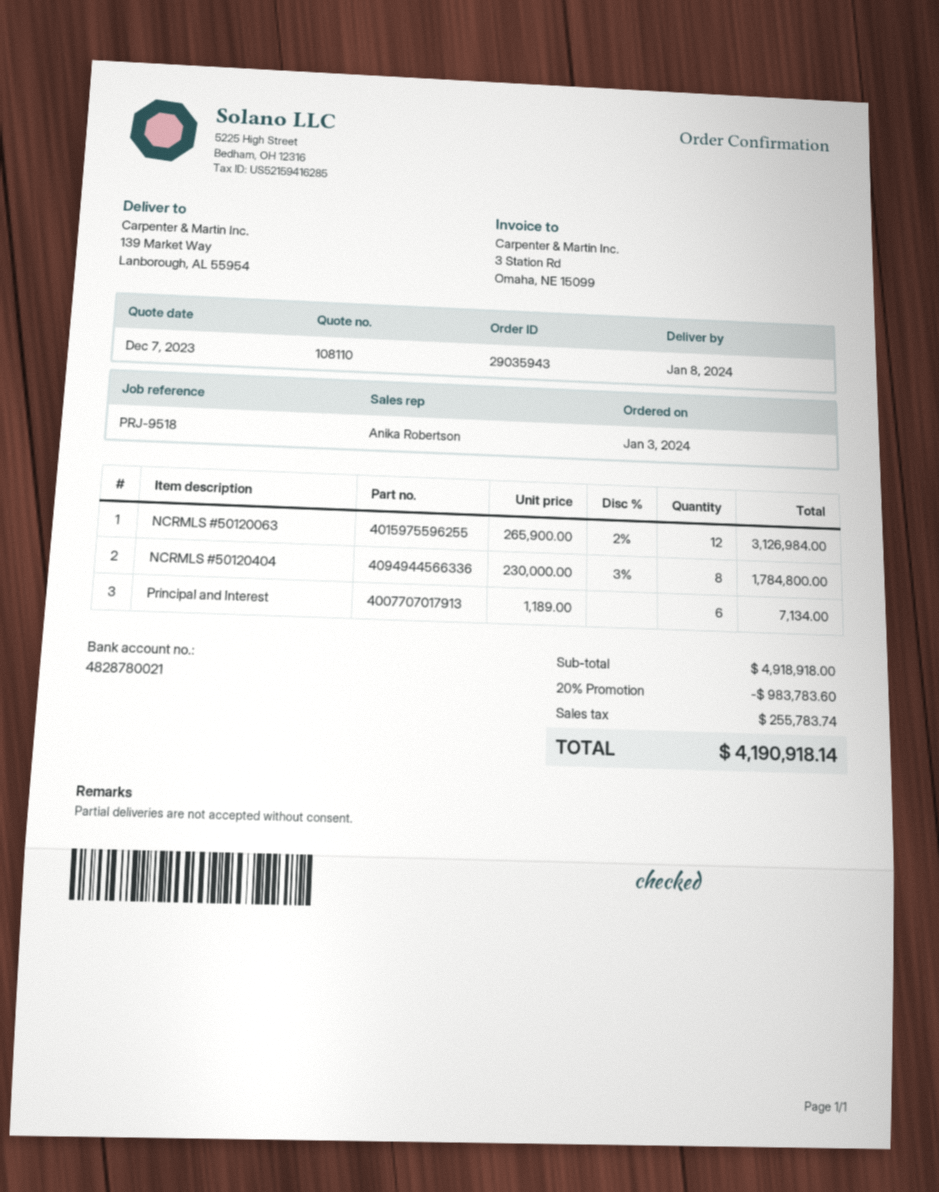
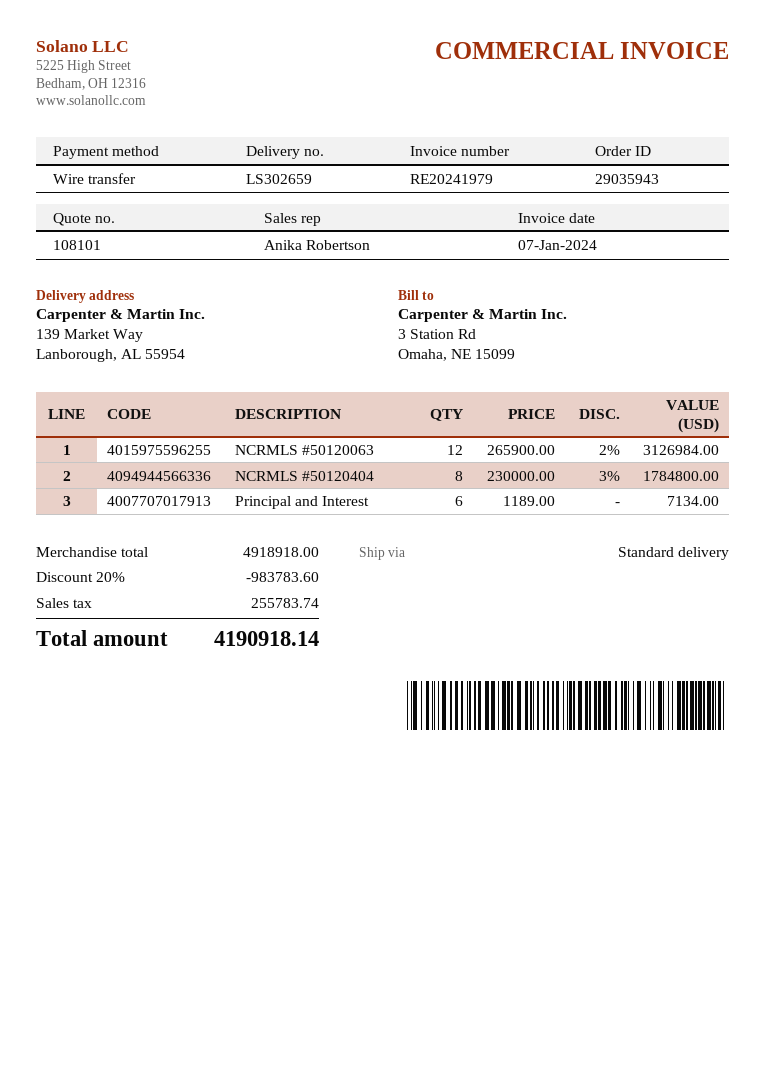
quote number: 108110 -> 108101

